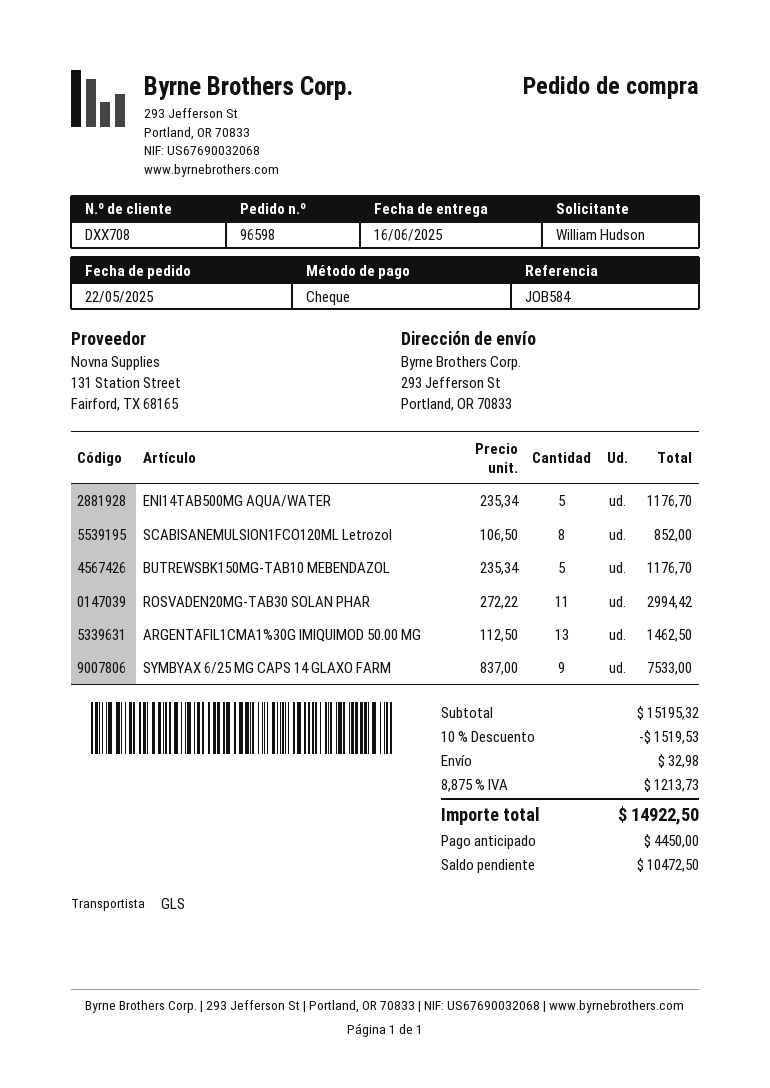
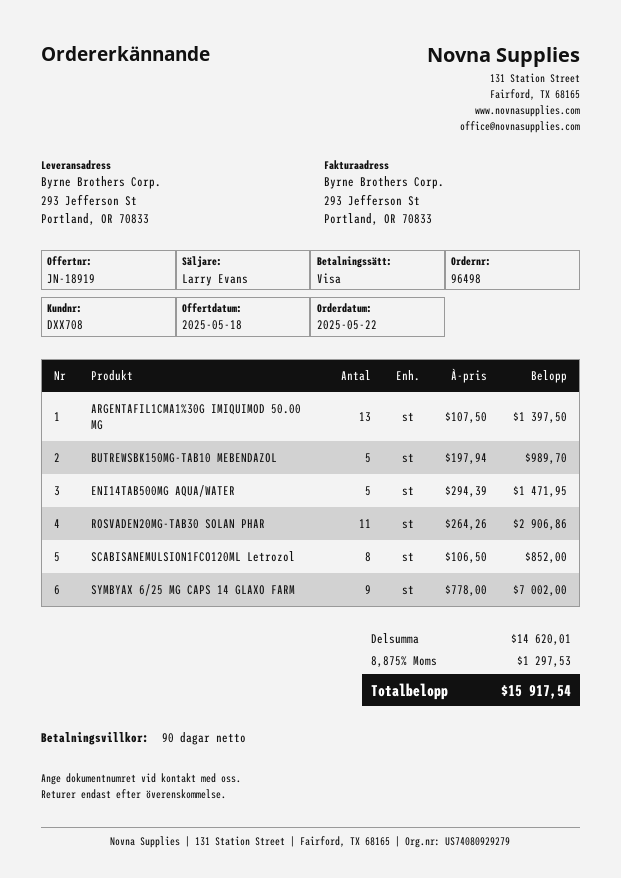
order number: 96598 -> 96498
payment method: cheque -> Visa
ENI14TAB500MG AQUA/WATER: 5 x 235.34 = 1176.70 -> 5 x 294.39 = 1471.95
BUTREWSBK150MG-TAB10 MEBENDAZOL: 5 x 235.34 = 1176.70 -> 5 x 197.94 = 989.70
ROSVADEN20MG-TAB30 SOLAN PHAR: 11 x 272.22 = 2994.42 -> 11 x 264.26 = 2906.86
ARGENTAFIL1CMA1%30G IMIQUIMOD 50.00 MG: 13 x 112.50 = 1462.50 -> 13 x 107.50 = 1397.50
SYMBYAX 6/25 MG CAPS 14 GLAXO FARM: 9 x 837.00 = 7533.00 -> 9 x 778.00 = 7002.00
subtotal: 15195.32 -> 14620.01
discount: 10% = 1519.53 -> none
shipping: 32.98 -> none
tax: 8.875% = 1213.73 -> 8.875% = 1297.53
total: 14922.50 -> 15917.54

